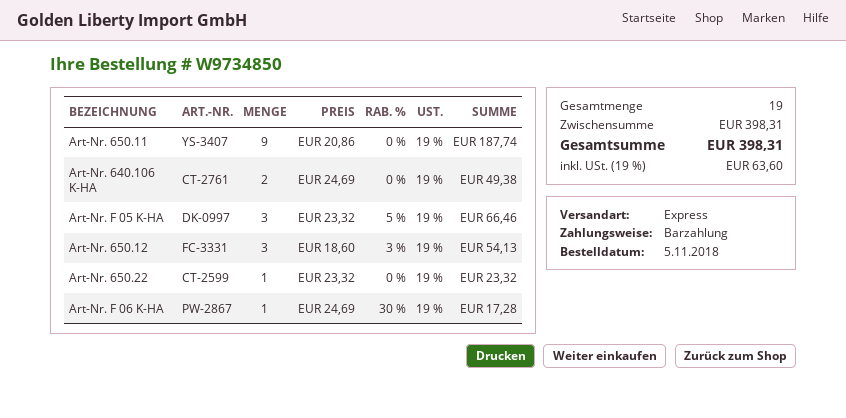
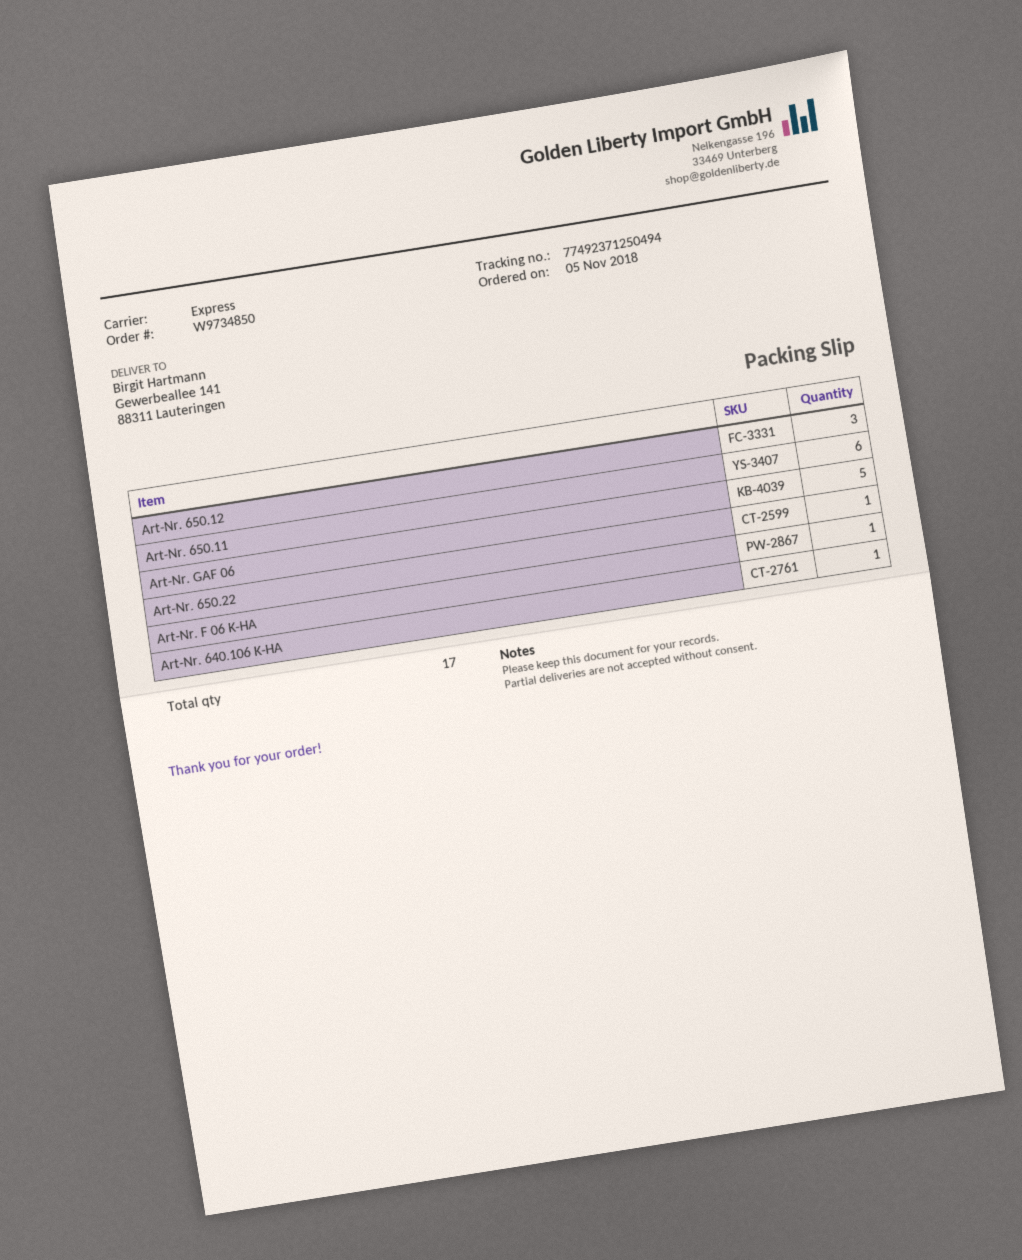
Art-Nr. 650.11: 9 -> 6
Art-Nr. 640.106 K-HA: 2 -> 1
Art-Nr. F 05 K-HA: 3 -> none
Art-Nr. GAF 06: none -> 5
total quantity: 19 -> 17

